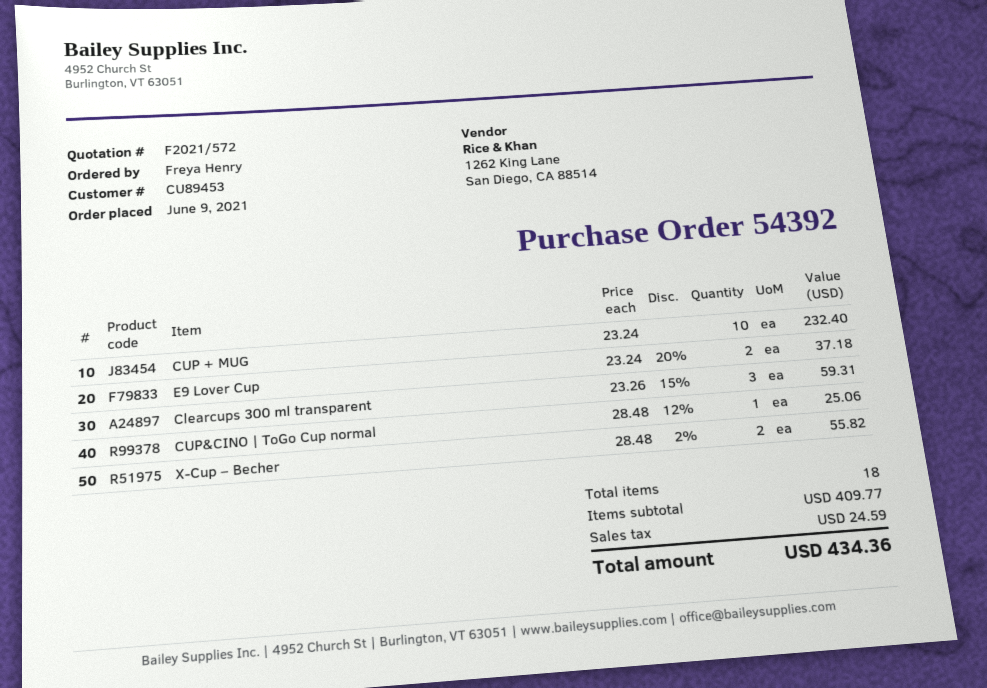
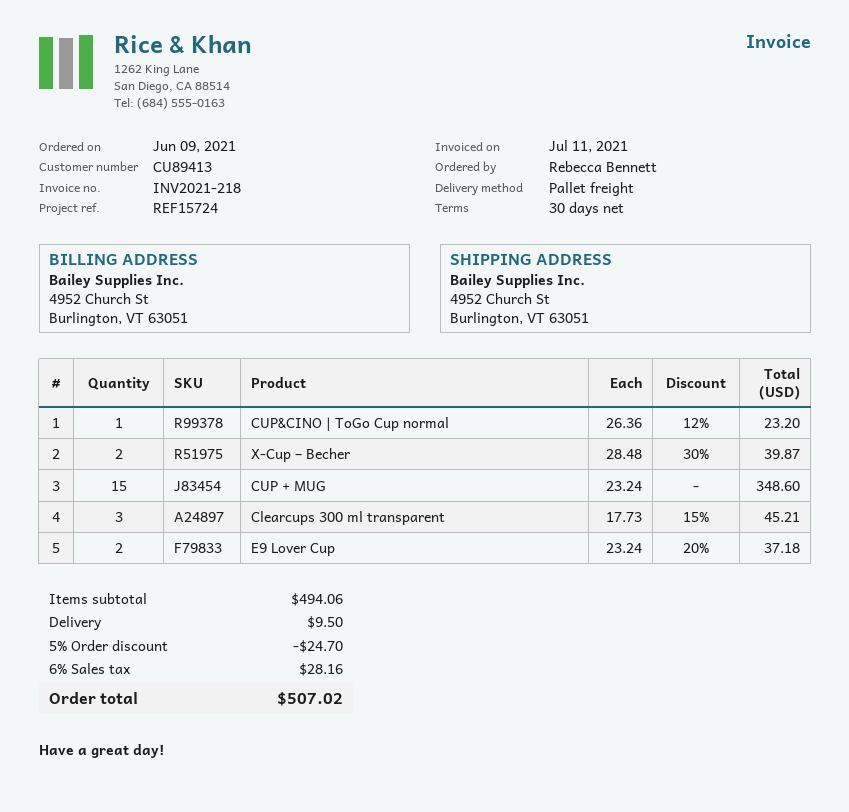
customer number: CU89453 -> CU89413
ordered by: Freya Henry -> Rebecca Bennett
CUP + MUG: 10 x 23.24 = 232.40 -> 15 x 23.24 = 348.60
Clearcups 300 ml transparent: 3 x 23.26 - 15% = 59.31 -> 3 x 17.73 - 15% = 45.21
CUP&CINO | ToGo Cup normal: 1 x 28.48 - 12% = 25.06 -> 1 x 26.36 - 12% = 23.20
X-Cup – Becher: 2 x 28.48 - 2% = 55.82 -> 2 x 28.48 - 30% = 39.87
subtotal: 409.77 -> 494.06
discount: none -> 5% = 24.70
shipping: none -> 9.50
tax: 24.59 -> 28.16
total: 434.36 -> 507.02

